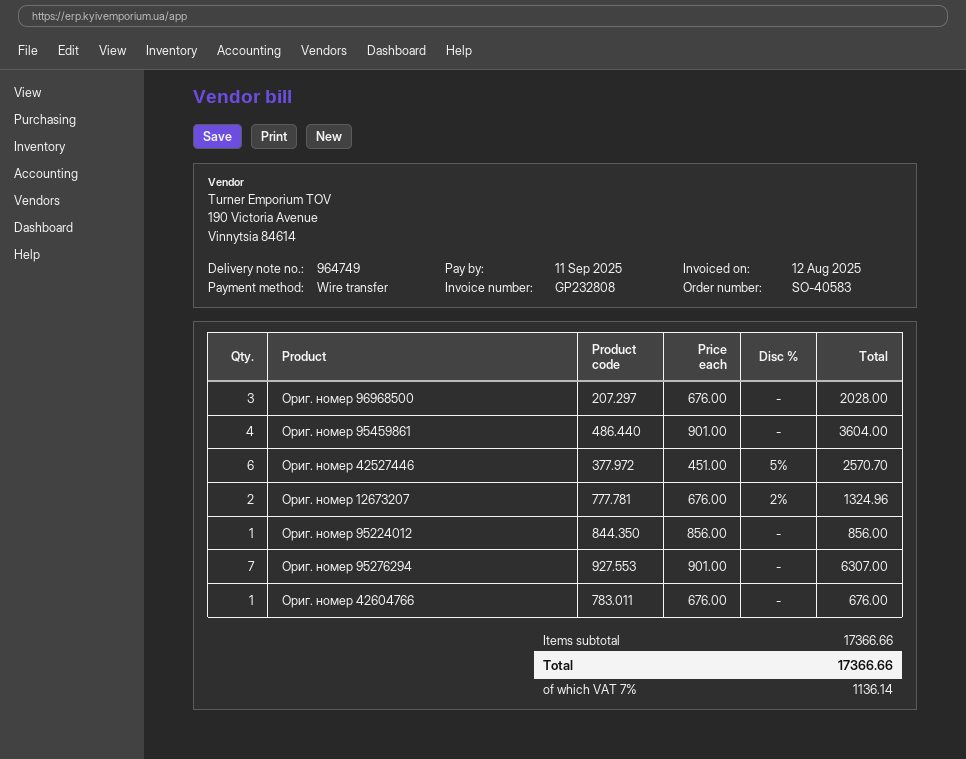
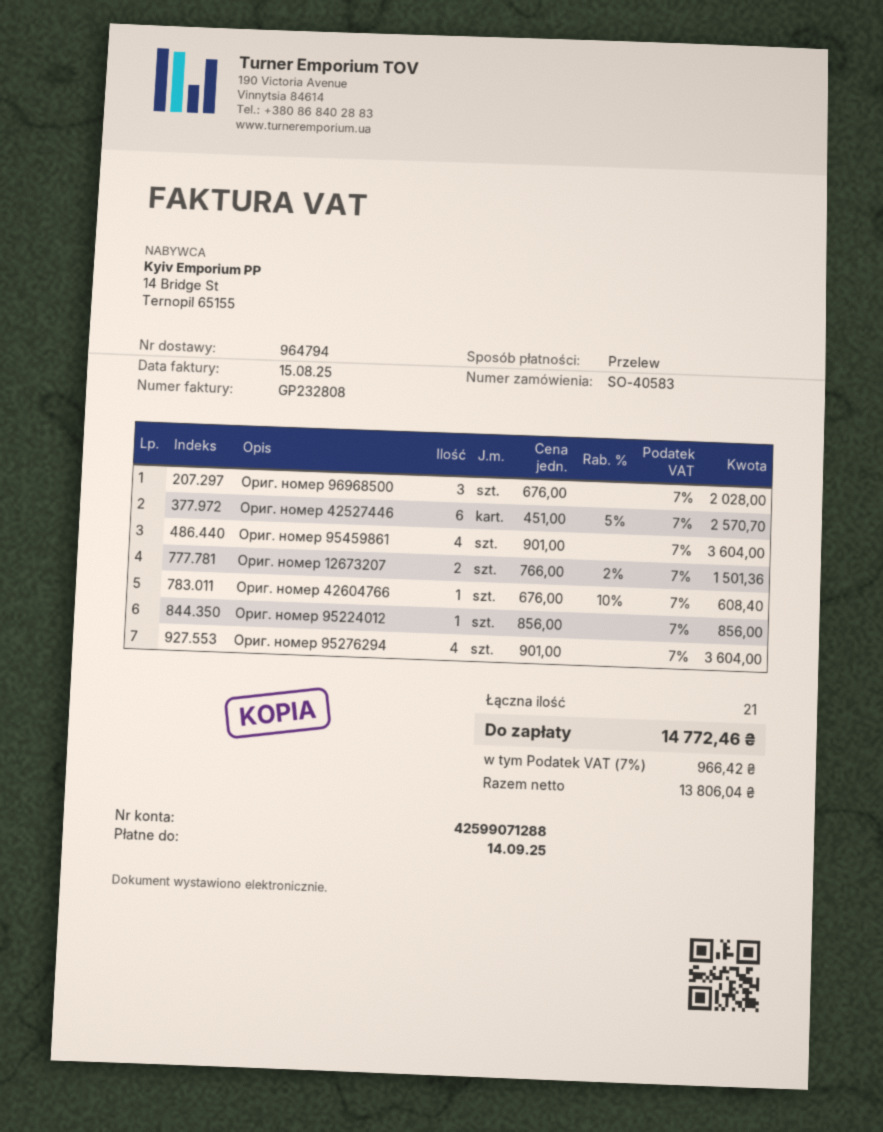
delivery note number: 964749 -> 964794
invoice date: 2025-08-12 -> 2025-08-15
due date: 2025-09-11 -> 2025-09-14
Ориг. номер 12673207: 2 x 676.00 - 2% = 1324.96 -> 2 x 766.00 - 2% = 1501.36
Ориг. номер 95276294: 7 x 901.00 = 6307.00 -> 4 x 901.00 = 3604.00
Ориг. номер 42604766: 1 x 676.00 = 676.00 -> 1 x 676.00 - 10% = 608.40
tax: 7% = 1136.14 -> 7% = 966.42
total: 17366.66 -> 14772.46

